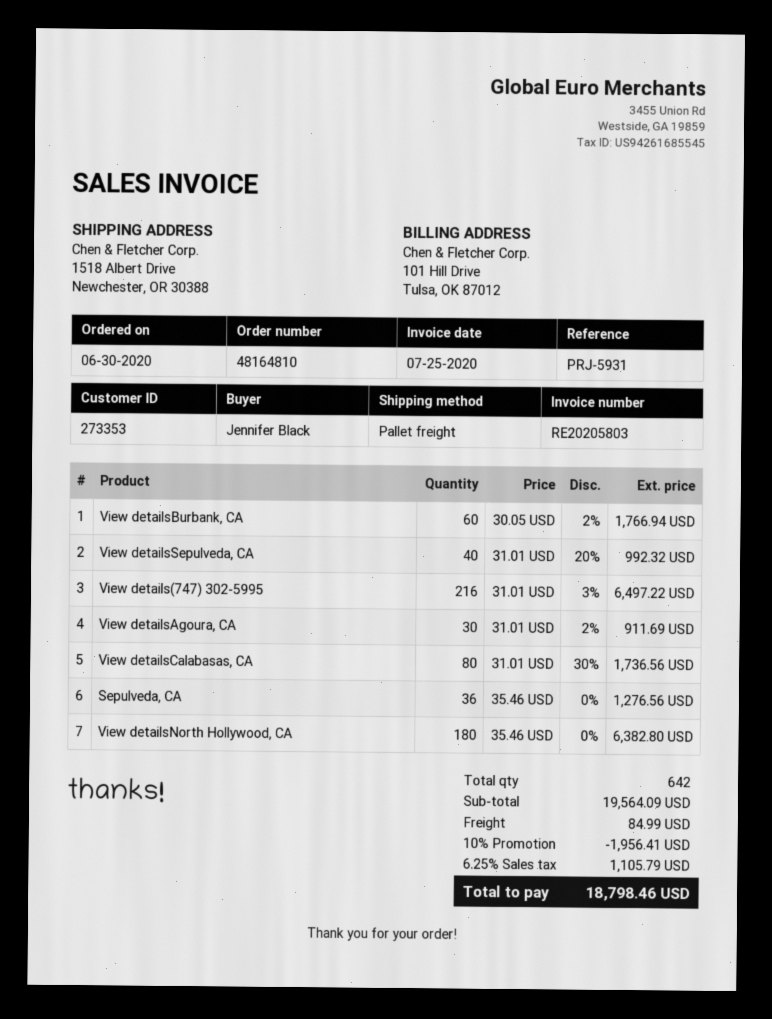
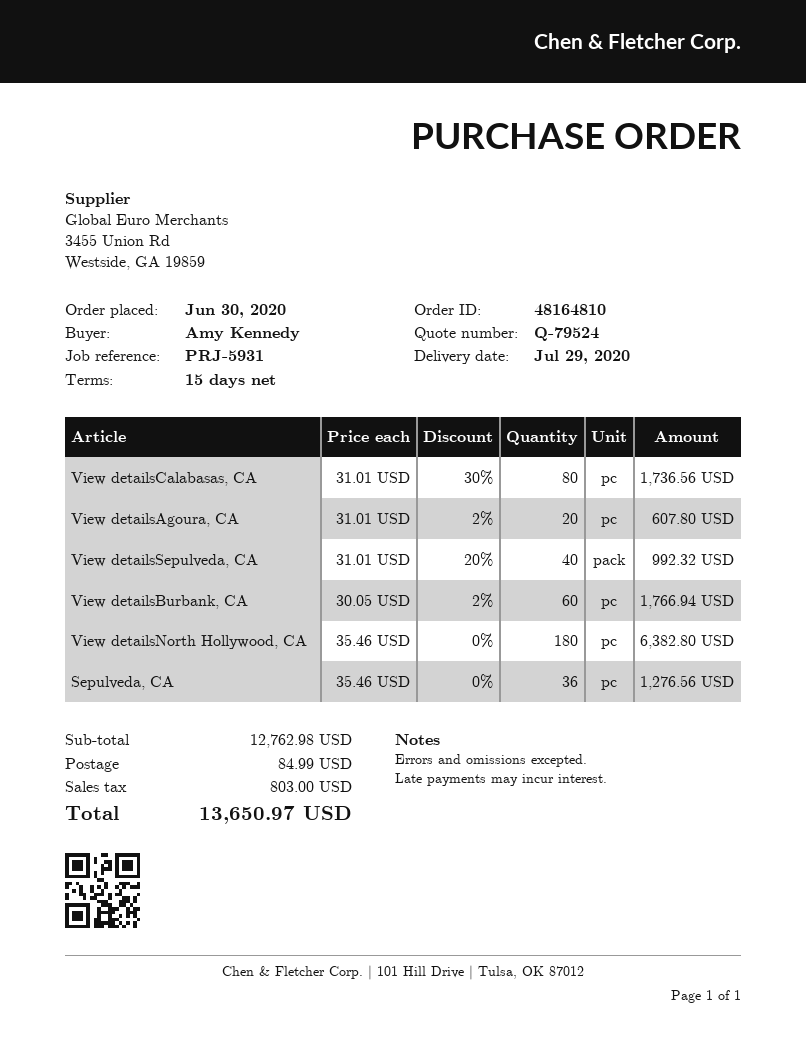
ordered by: Jennifer Black -> Amy Kennedy
View details(747) 302-5995: 216 x 31.01 - 3% = 6497.22 -> none
View detailsAgoura, CA: 30 x 31.01 - 2% = 911.69 -> 20 x 31.01 - 2% = 607.80
subtotal: 19564.09 -> 12762.98
discount: 10% = 1956.41 -> none
tax: 1105.79 -> 803.00
total: 18798.46 -> 13650.97

